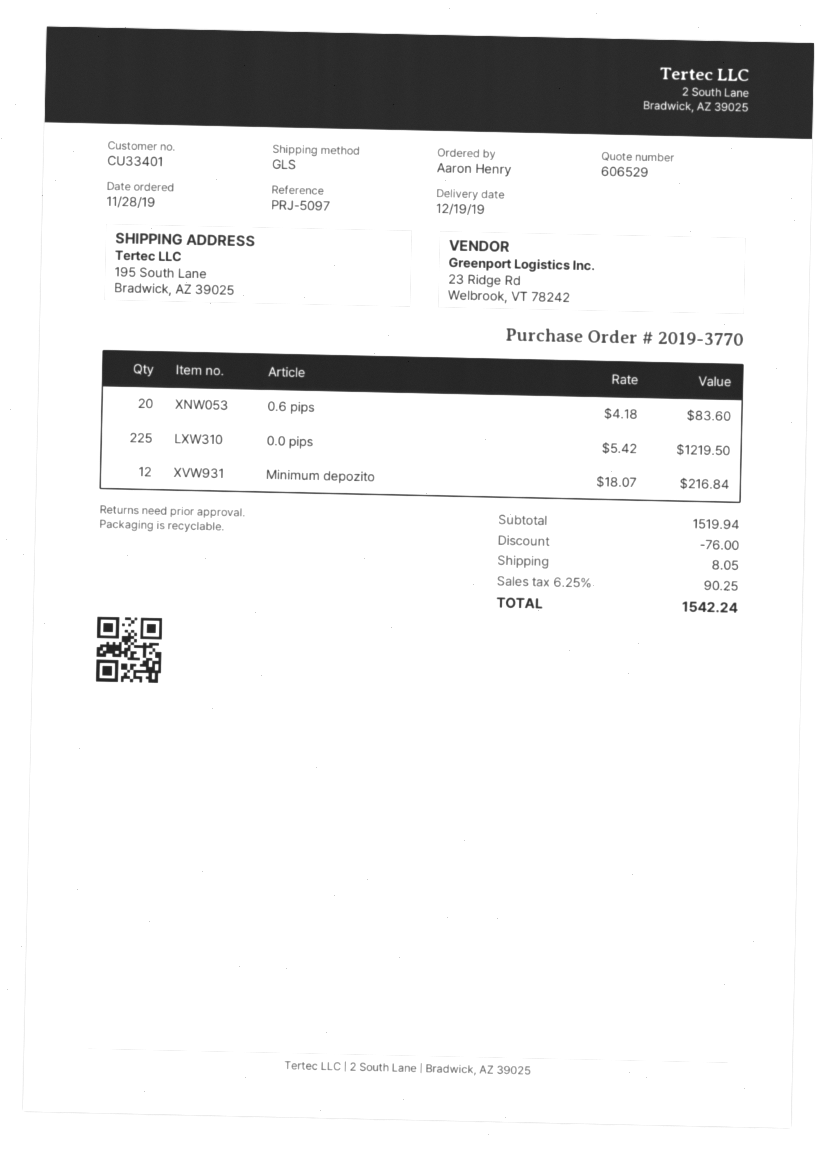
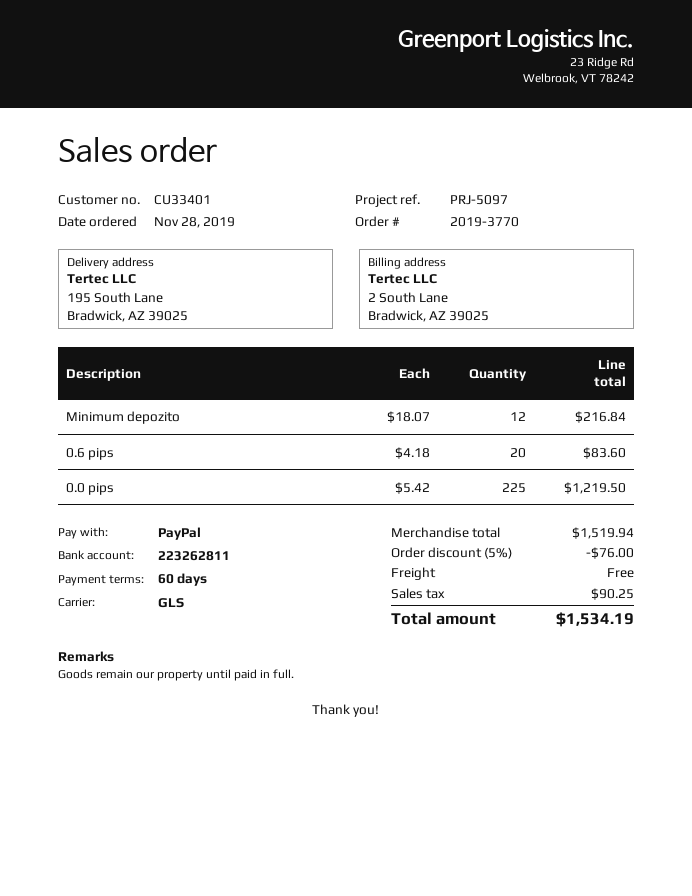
shipping: 8.05 -> 0.00
total: 1542.24 -> 1534.19

